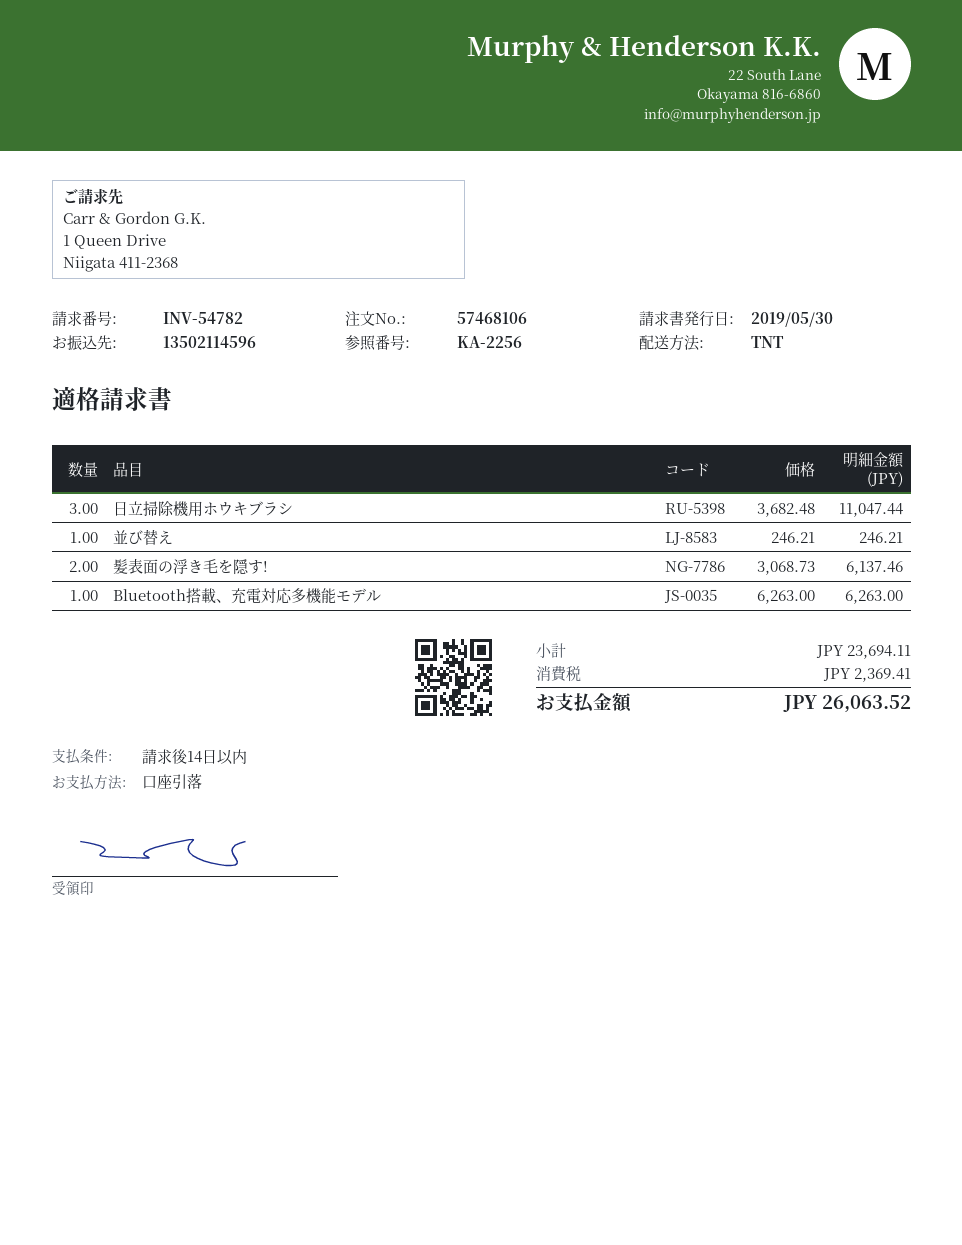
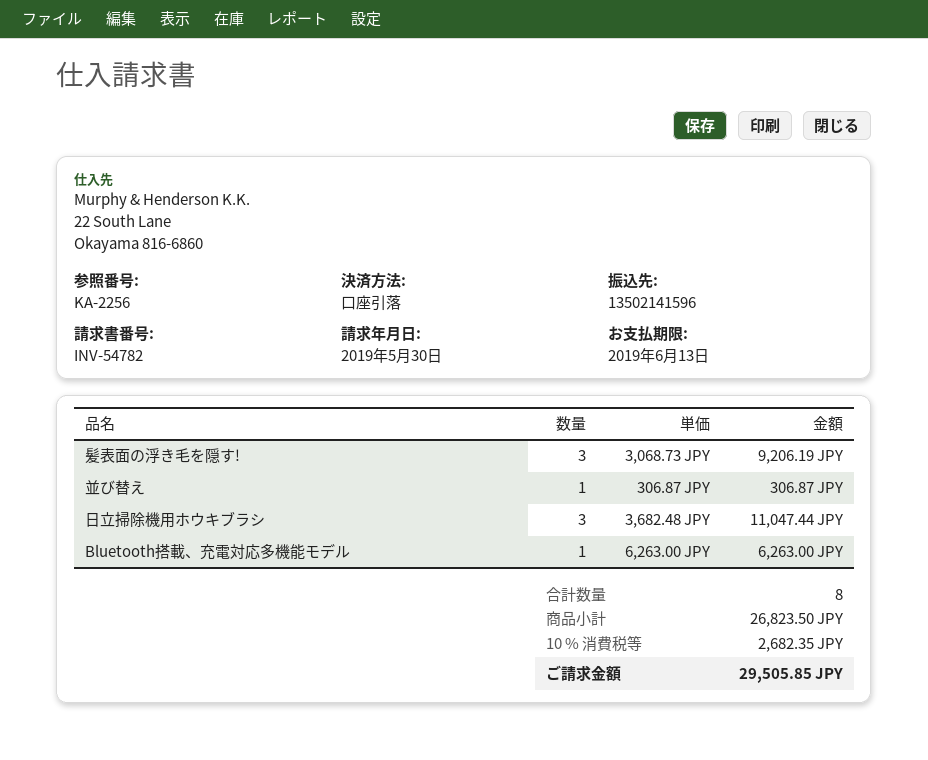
bank account: 13502114596 -> 13502141596
並び替え: 1 x 246.21 = 246.21 -> 1 x 306.87 = 306.87
髪表面の浮き毛を隠す!: 2 x 3068.73 = 6137.46 -> 3 x 3068.73 = 9206.19
subtotal: 23694.11 -> 26823.50
tax: 2369.41 -> 2682.35
total: 26063.52 -> 29505.85

